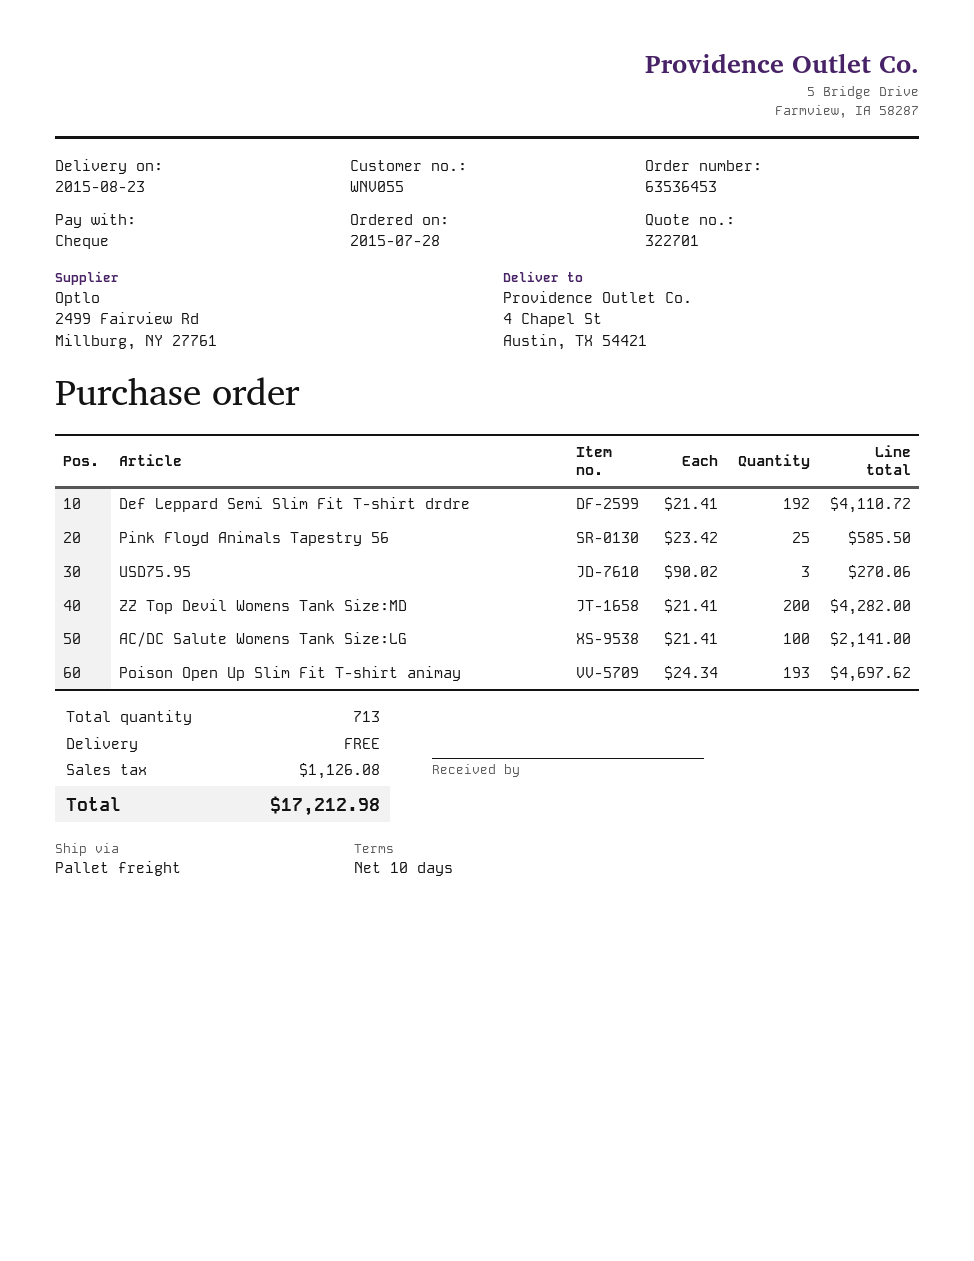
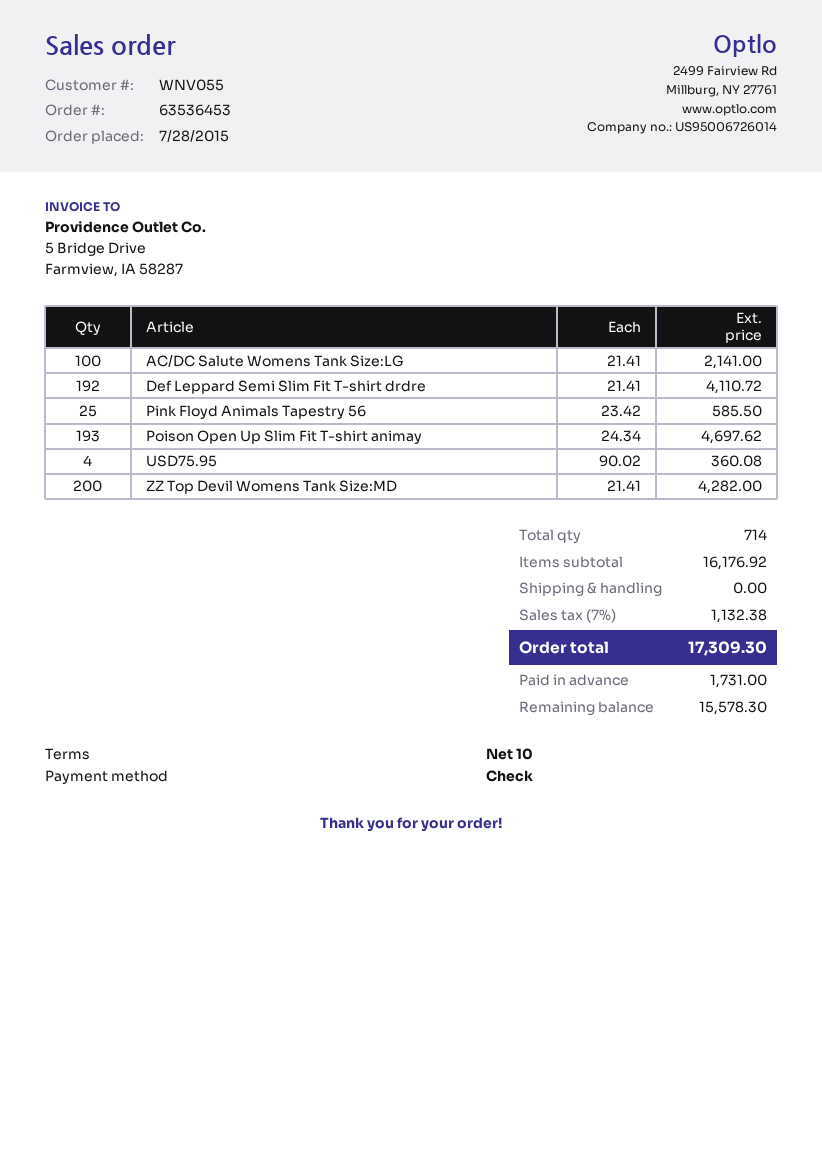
USD75.95: 3 x 90.02 = 270.06 -> 4 x 90.02 = 360.08
total quantity: 713 -> 714
tax: 1126.08 -> 1132.38
total: 17212.98 -> 17309.30

